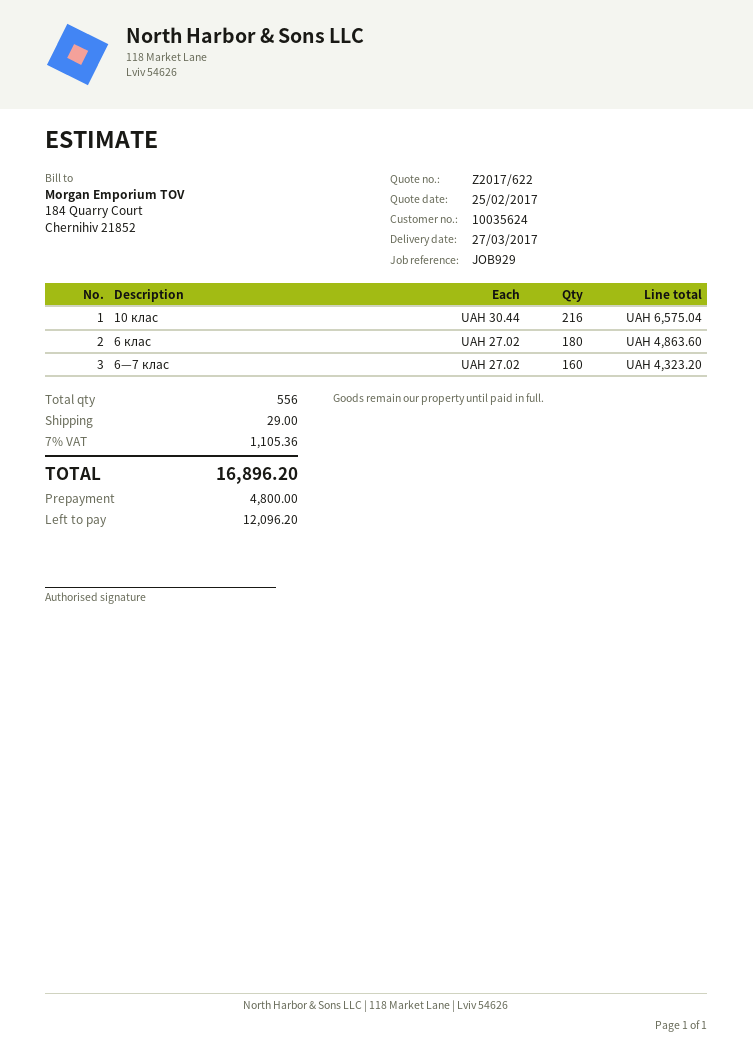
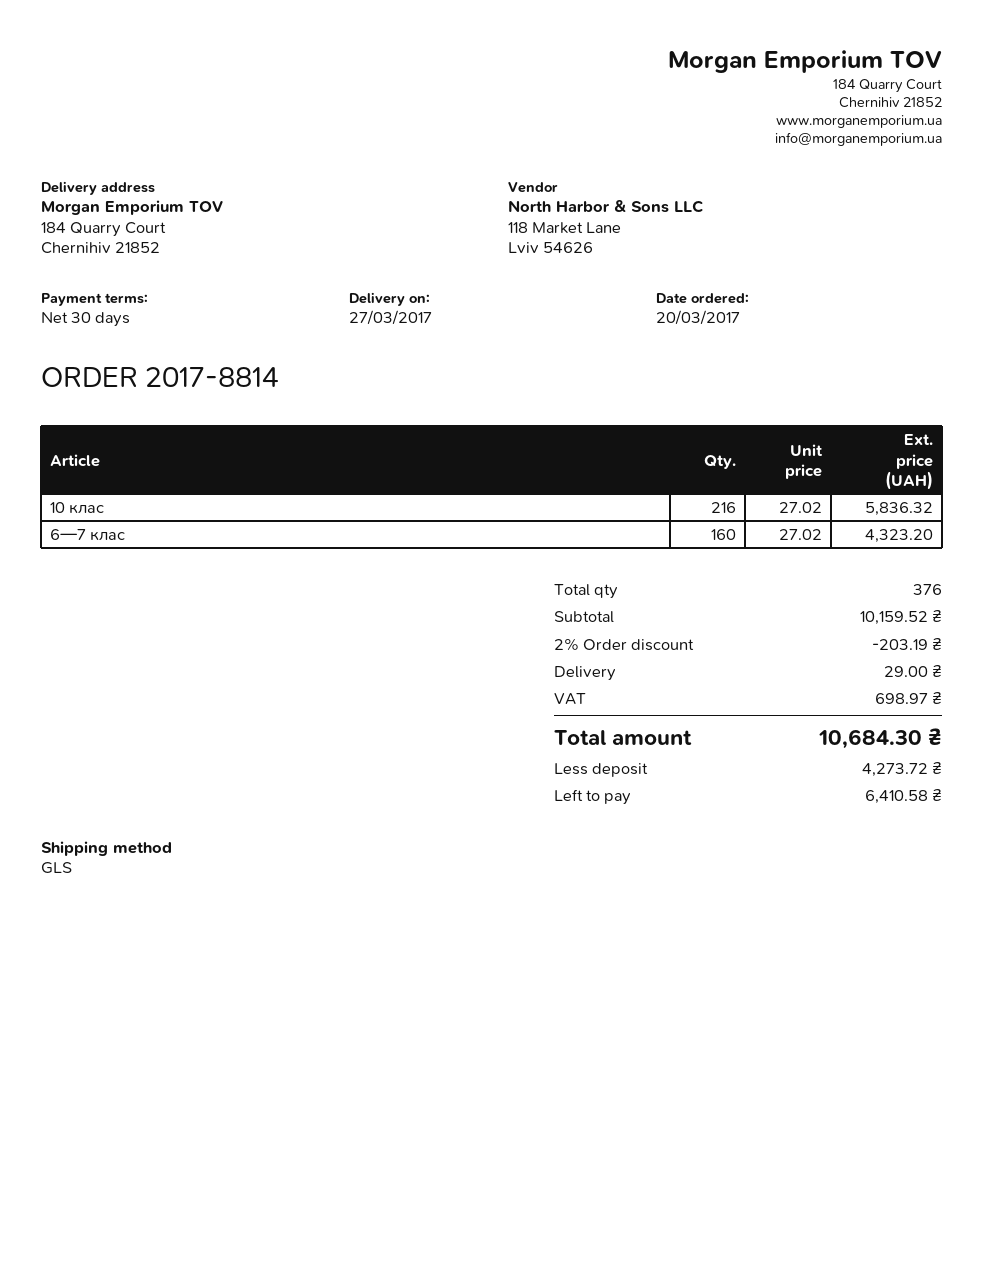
10 клас: 216 x 30.44 = 6575.04 -> 216 x 27.02 = 5836.32
6 клас: 180 x 27.02 = 4863.60 -> none
total quantity: 556 -> 376
discount: none -> 2% = 203.19
tax: 1105.36 -> 698.97
total: 16896.20 -> 10684.30
deposit: 4800.00 -> 4273.72
balance: 12096.20 -> 6410.58

